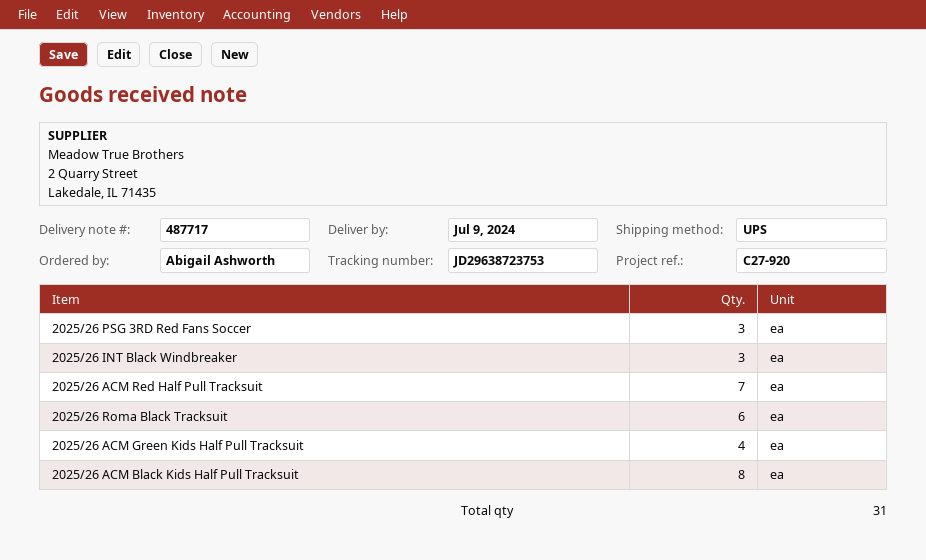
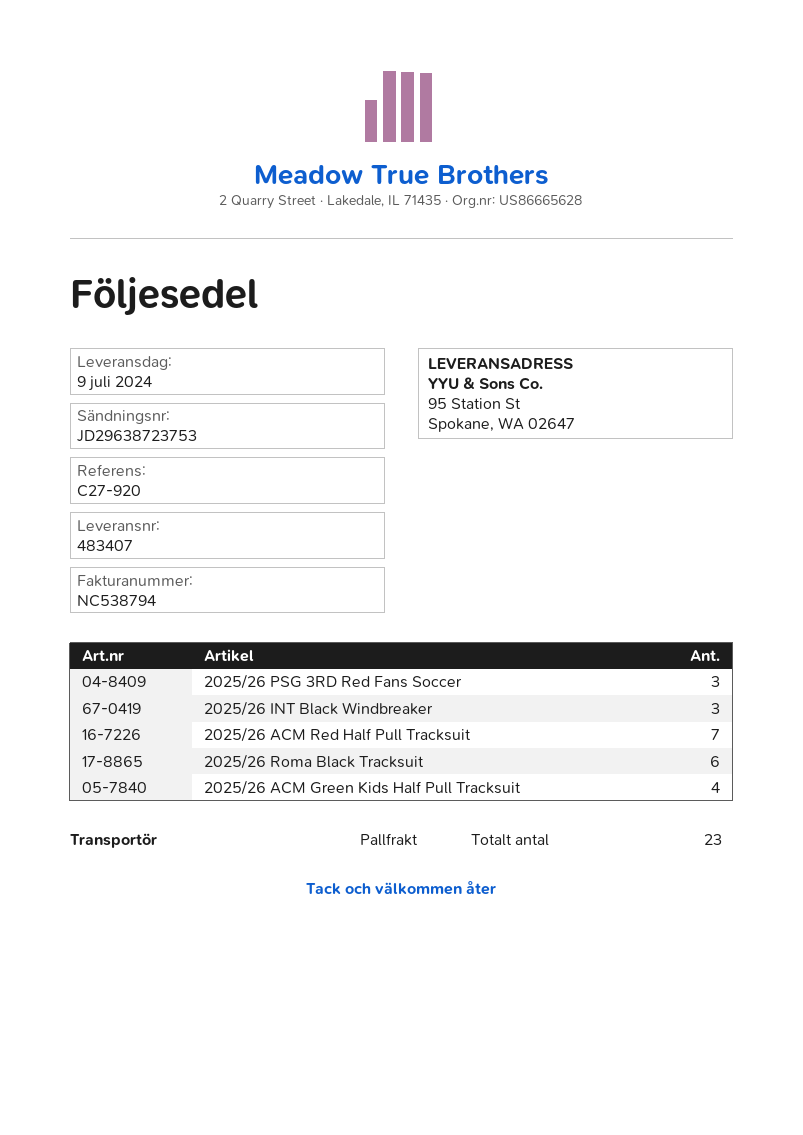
delivery note number: 487717 -> 483407
shipping method: UPS -> pallet freight
2025/26 ACM Black Kids Half Pull Tracksuit: 8 -> none
total quantity: 31 -> 23

